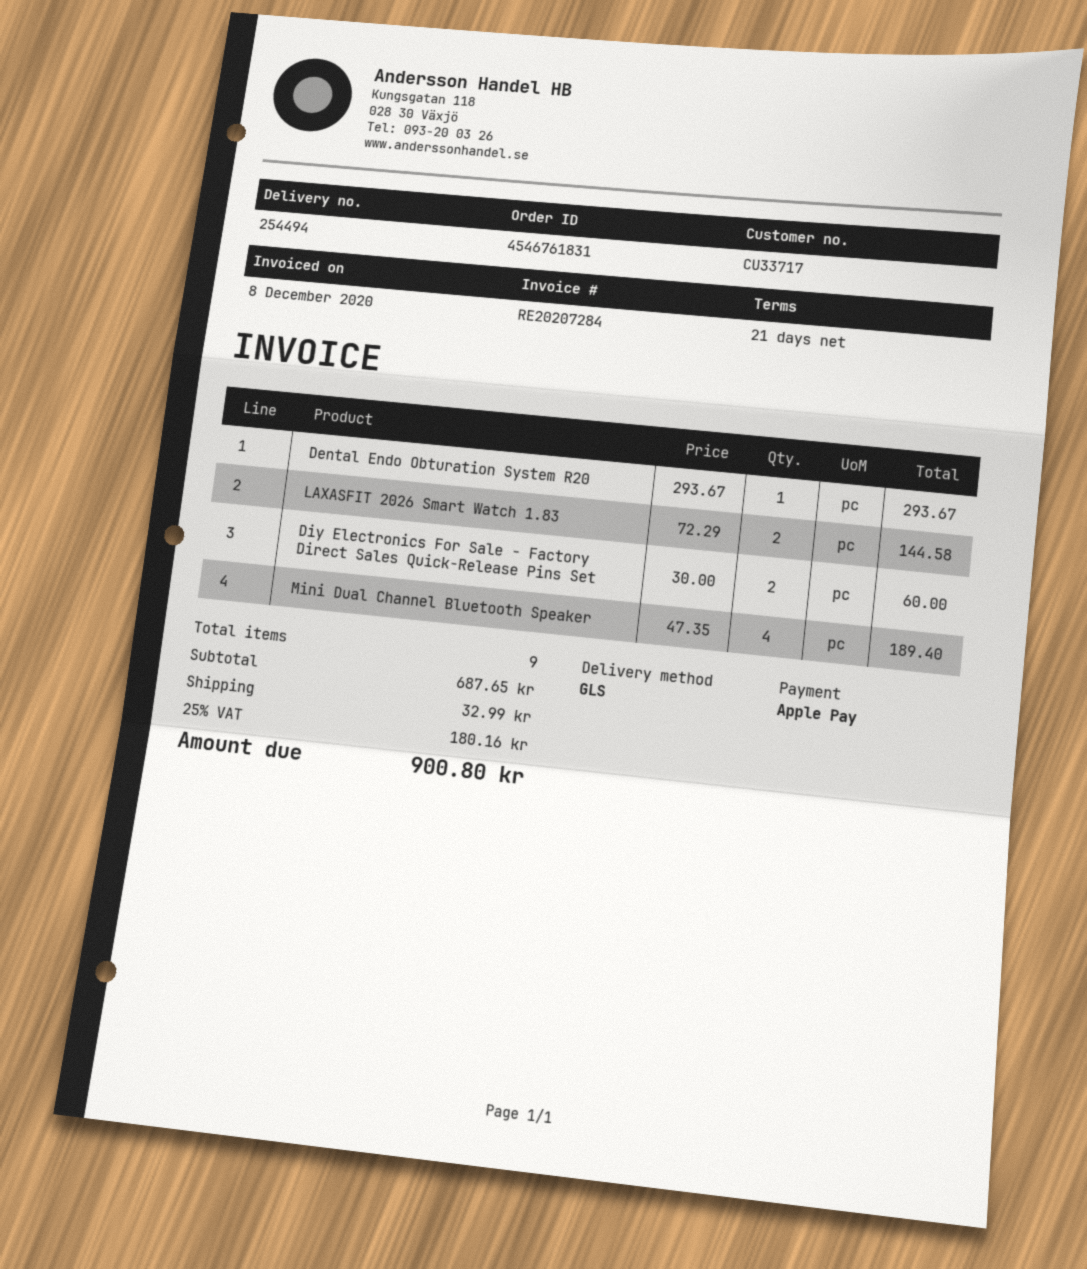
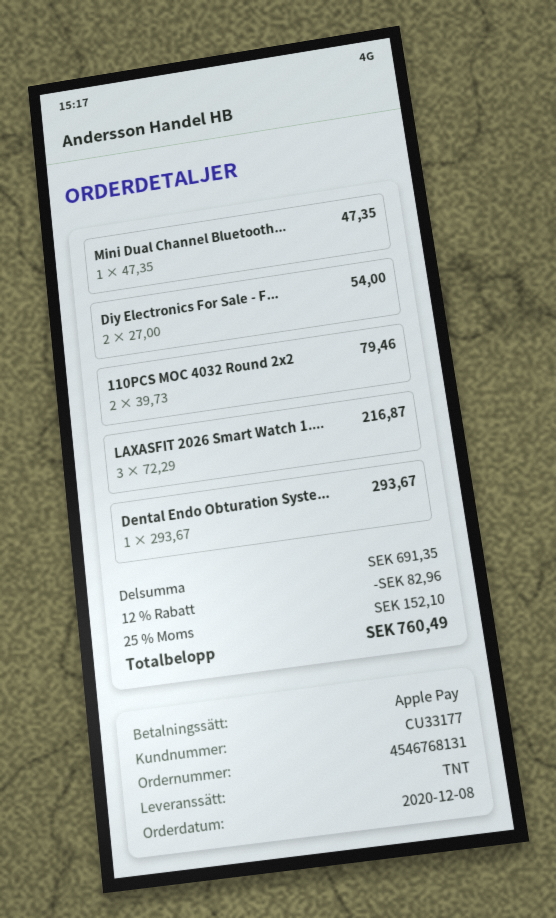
order number: 4546761831 -> 4546768131
customer number: CU33717 -> CU33177
shipping method: GLS -> TNT
LAXASFIT 2026 Smart Watch 1.83: 2 x 72.29 = 144.58 -> 3 x 72.29 = 216.87
Diy Electronics For Sale - Factory Direct Sales Quick-Release Pins Set: 2 x 30.00 = 60.00 -> 2 x 27.00 = 54.00
Mini Dual Channel Bluetooth Speaker: 4 x 47.35 = 189.40 -> 1 x 47.35 = 47.35
110PCS MOC 4032 Round 2x2: none -> 2 x 39.73 = 79.46
subtotal: 687.65 -> 691.35
discount: none -> 12% = 82.96
shipping: 32.99 -> none
tax: 25% = 180.16 -> 25% = 152.10
total: 900.80 -> 760.49

